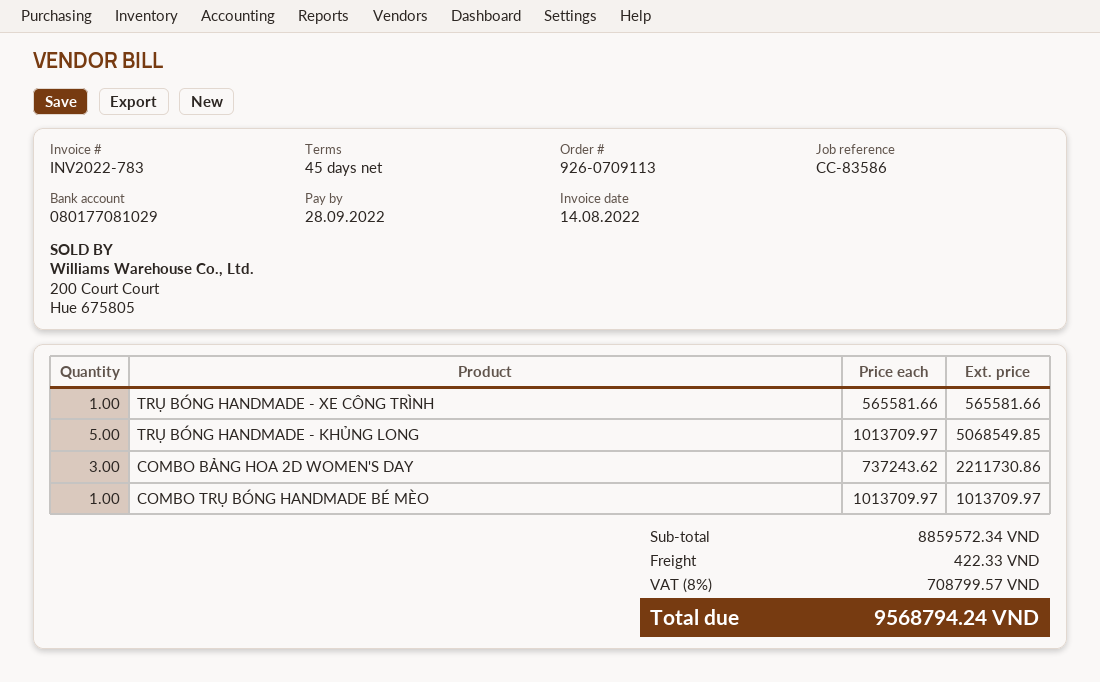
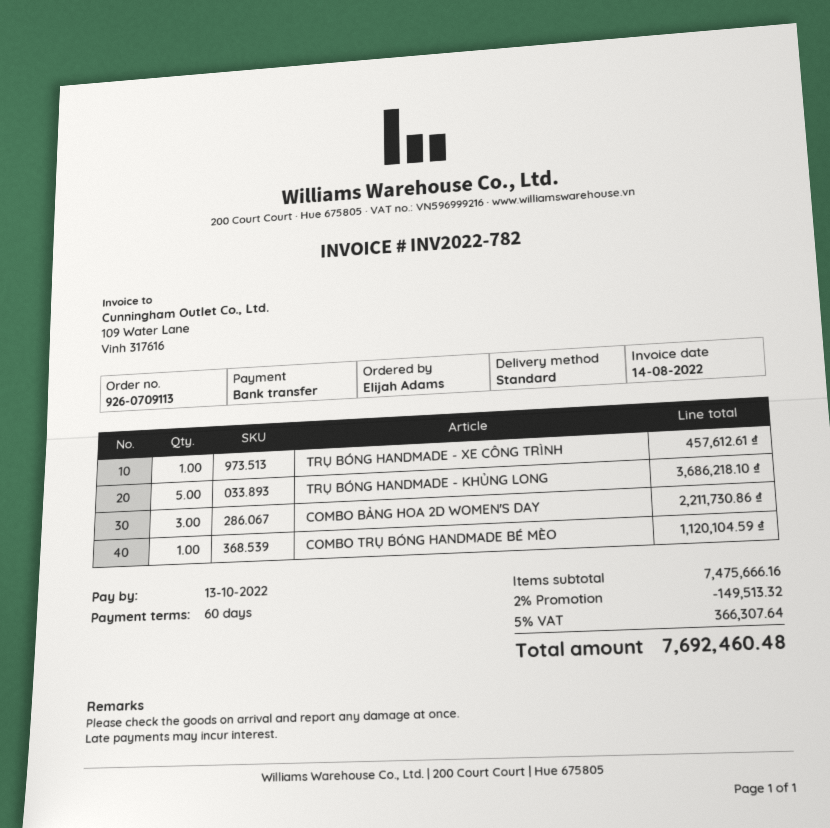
invoice number: INV2022-783 -> INV2022-782
payment terms: 45 days -> 60 days
due date: 2022-09-28 -> 2022-10-13
TRỤ BÓNG HANDMADE - XE CÔNG TRÌNH: 1 for 565581.66 -> 1 for 457612.61
TRỤ BÓNG HANDMADE - KHỦNG LONG: 5 for 5068549.85 -> 5 for 3686218.10
COMBO TRỤ BÓNG HANDMADE BÉ MÈO: 1 for 1013709.97 -> 1 for 1120104.59
subtotal: 8859572.34 -> 7475666.16
discount: none -> 2% = 149513.32
shipping: 422.33 -> none
tax: 8% = 708799.57 -> 5% = 366307.64
total: 9568794.24 -> 7692460.48

